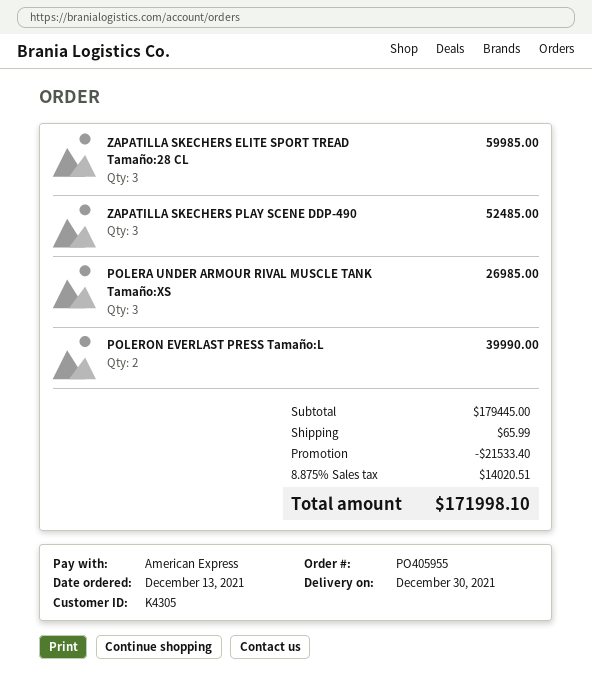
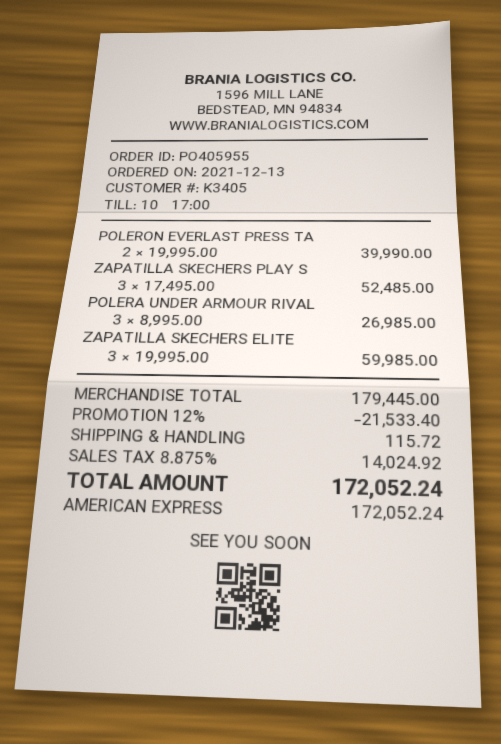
customer number: K4305 -> K3405
shipping: 65.99 -> 115.72
tax: 8.875% = 14020.51 -> 8.875% = 14024.92
total: 171998.10 -> 172052.24

